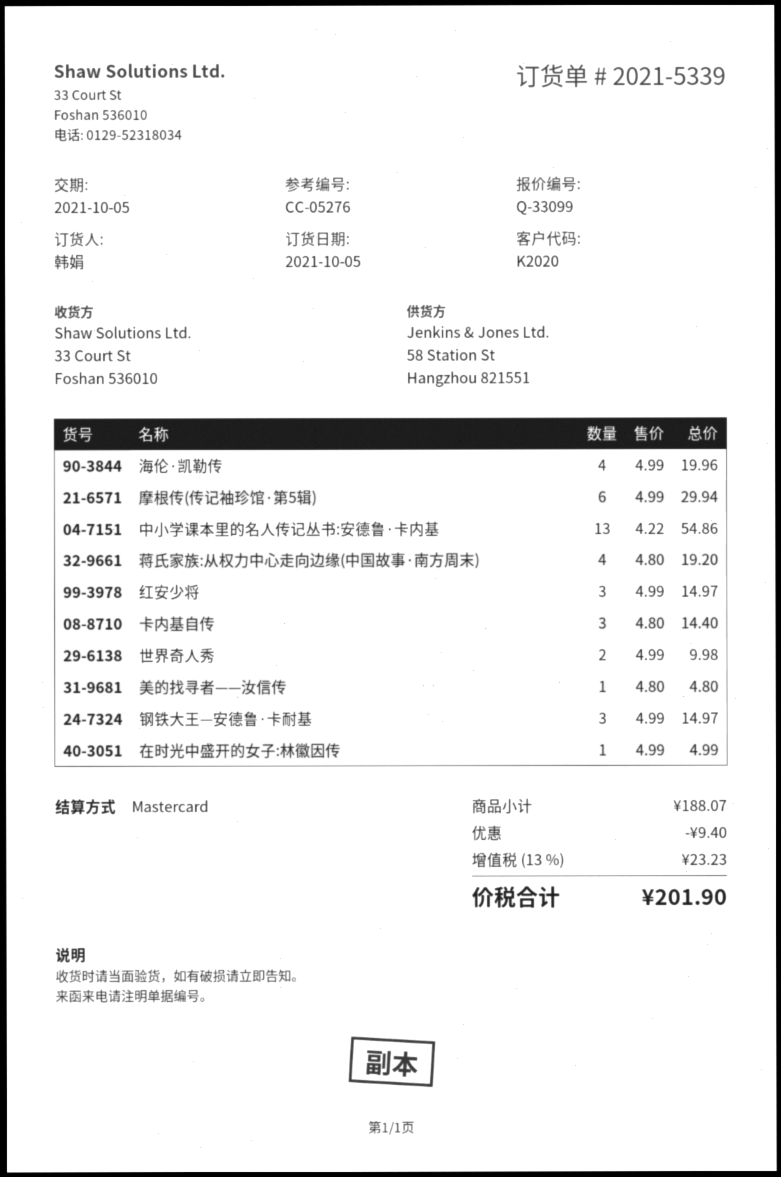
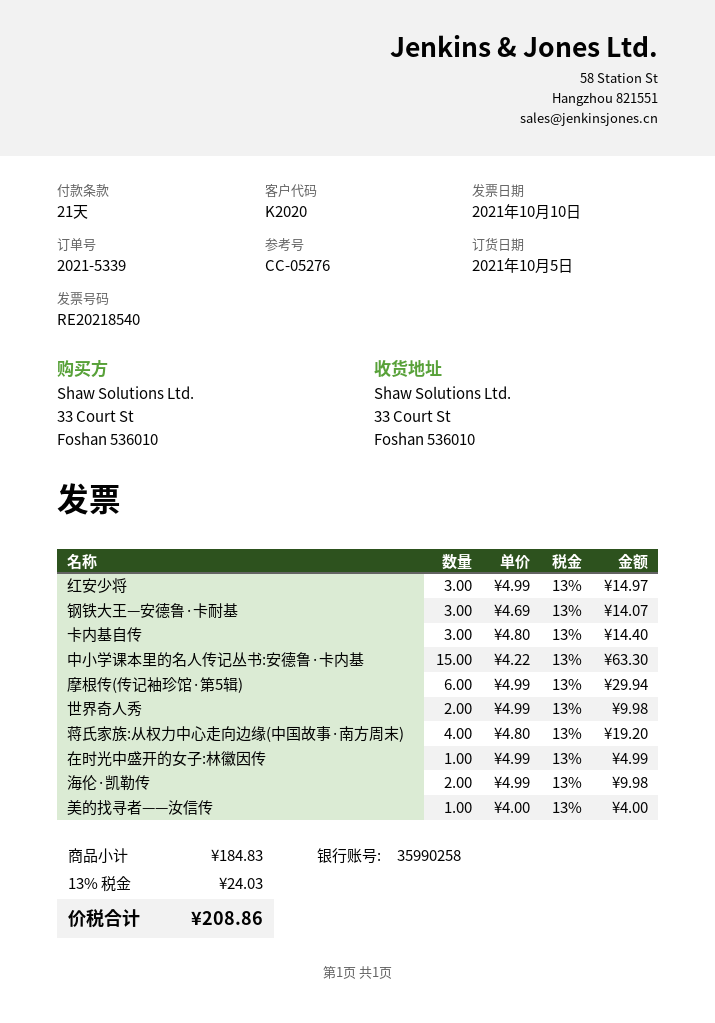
海伦·凯勒传: 4 x 4.99 = 19.96 -> 2 x 4.99 = 9.98
中小学课本里的名人传记丛书:安德鲁·卡内基: 13 x 4.22 = 54.86 -> 15 x 4.22 = 63.30
美的找寻者——汝信传: 1 x 4.80 = 4.80 -> 1 x 4.00 = 4.00
钢铁大王—安德鲁·卡耐基: 3 x 4.99 = 14.97 -> 3 x 4.69 = 14.07
subtotal: 188.07 -> 184.83
discount: 9.40 -> none
tax: 13% = 23.23 -> 13% = 24.03
total: 201.90 -> 208.86

